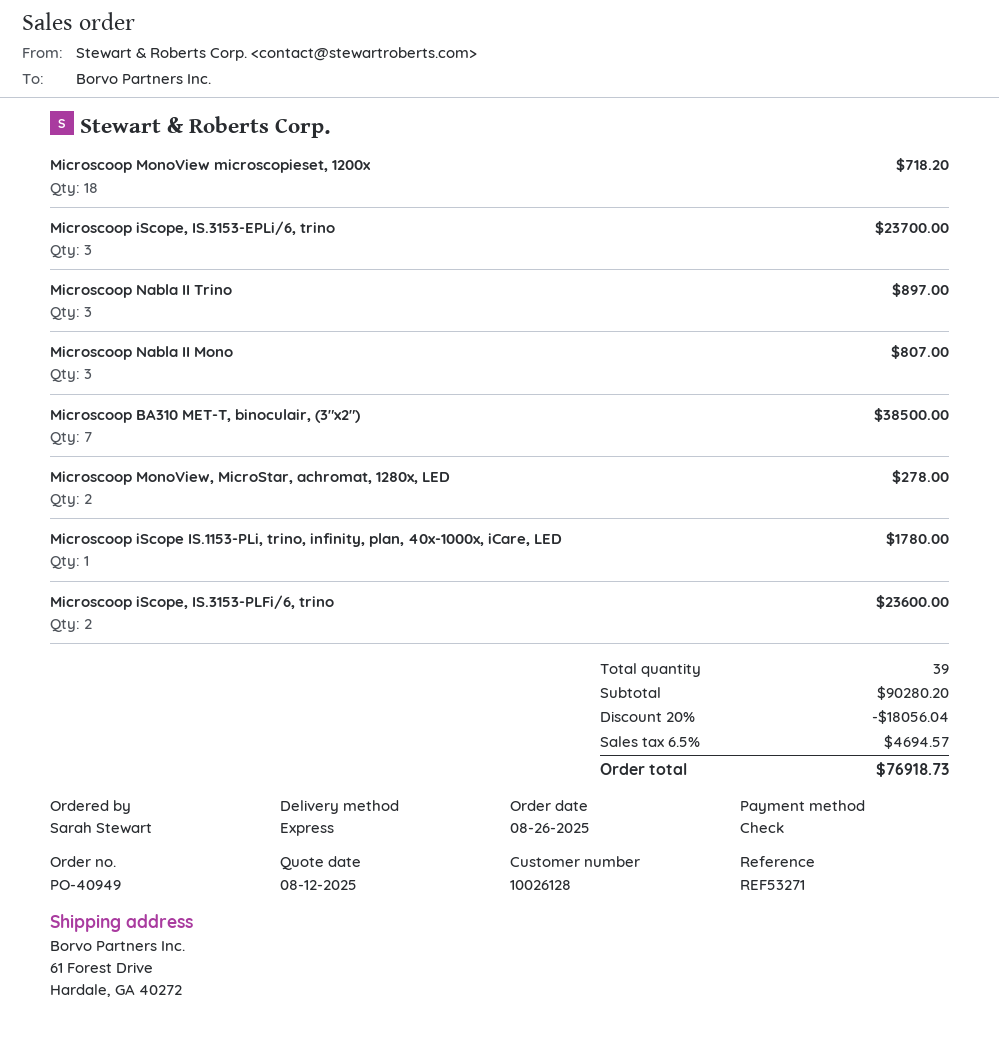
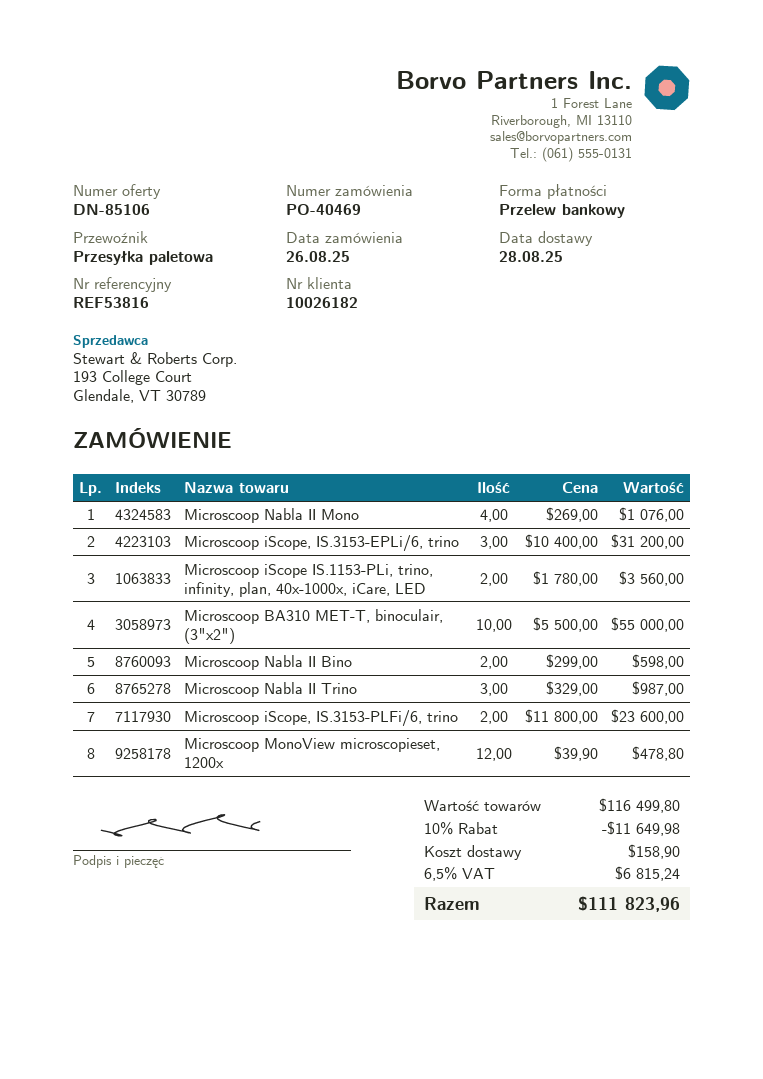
order number: PO-40949 -> PO-40469
customer number: 10026128 -> 10026182
reference: REF53271 -> REF53816
payment method: cheque -> bank transfer
shipping method: express -> pallet freight
Microscoop MonoView microscopieset, 1200x: 18 for 718.20 -> 12 for 478.80
Microscoop iScope, IS.3153-EPLi/6, trino: 3 for 23700.00 -> 3 for 31200.00
Microscoop Nabla II Trino: 3 for 897.00 -> 3 for 987.00
Microscoop Nabla II Mono: 3 for 807.00 -> 4 for 1076.00
Microscoop BA310 MET-T, binoculair, (3"x2"): 7 for 38500.00 -> 10 for 55000.00
Microscoop MonoView, MicroStar, achromat, 1280x, LED: 2 for 278.00 -> none
Microscoop iScope IS.1153-PLi, trino, infinity, plan, 40x-1000x, iCare, LED: 1 for 1780.00 -> 2 for 3560.00
Microscoop Nabla II Bino: none -> 2 for 598.00
subtotal: 90280.20 -> 116499.80
discount: 20% = 18056.04 -> 10% = 11649.98
shipping: none -> 158.90
tax: 6.5% = 4694.57 -> 6.5% = 6815.24
total: 76918.73 -> 111823.96

